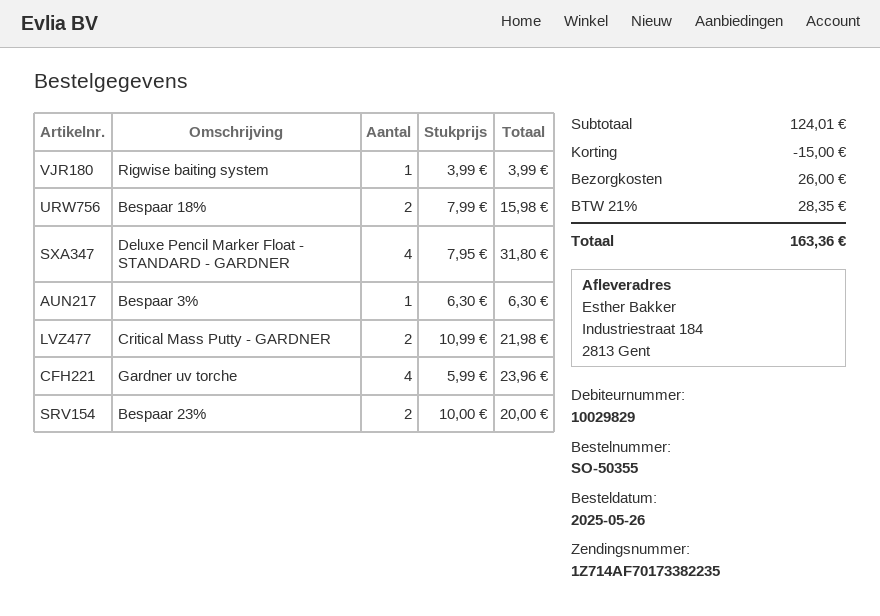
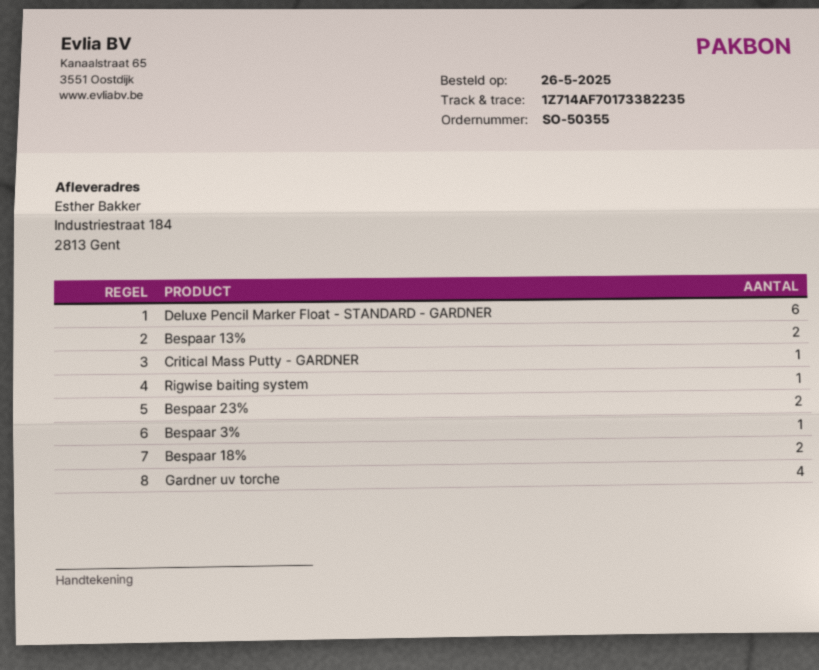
Deluxe Pencil Marker Float - STANDARD - GARDNER: 4 -> 6
Critical Mass Putty - GARDNER: 2 -> 1
Bespaar 13%: none -> 2

